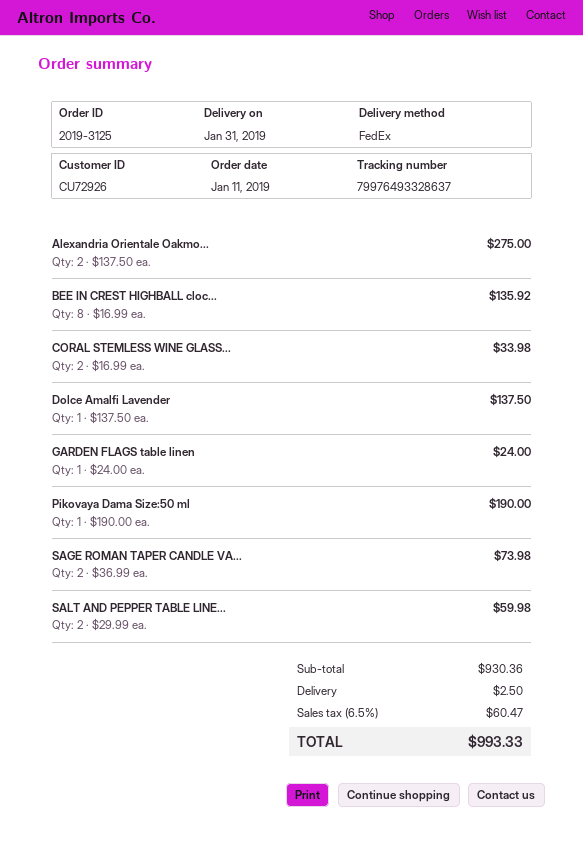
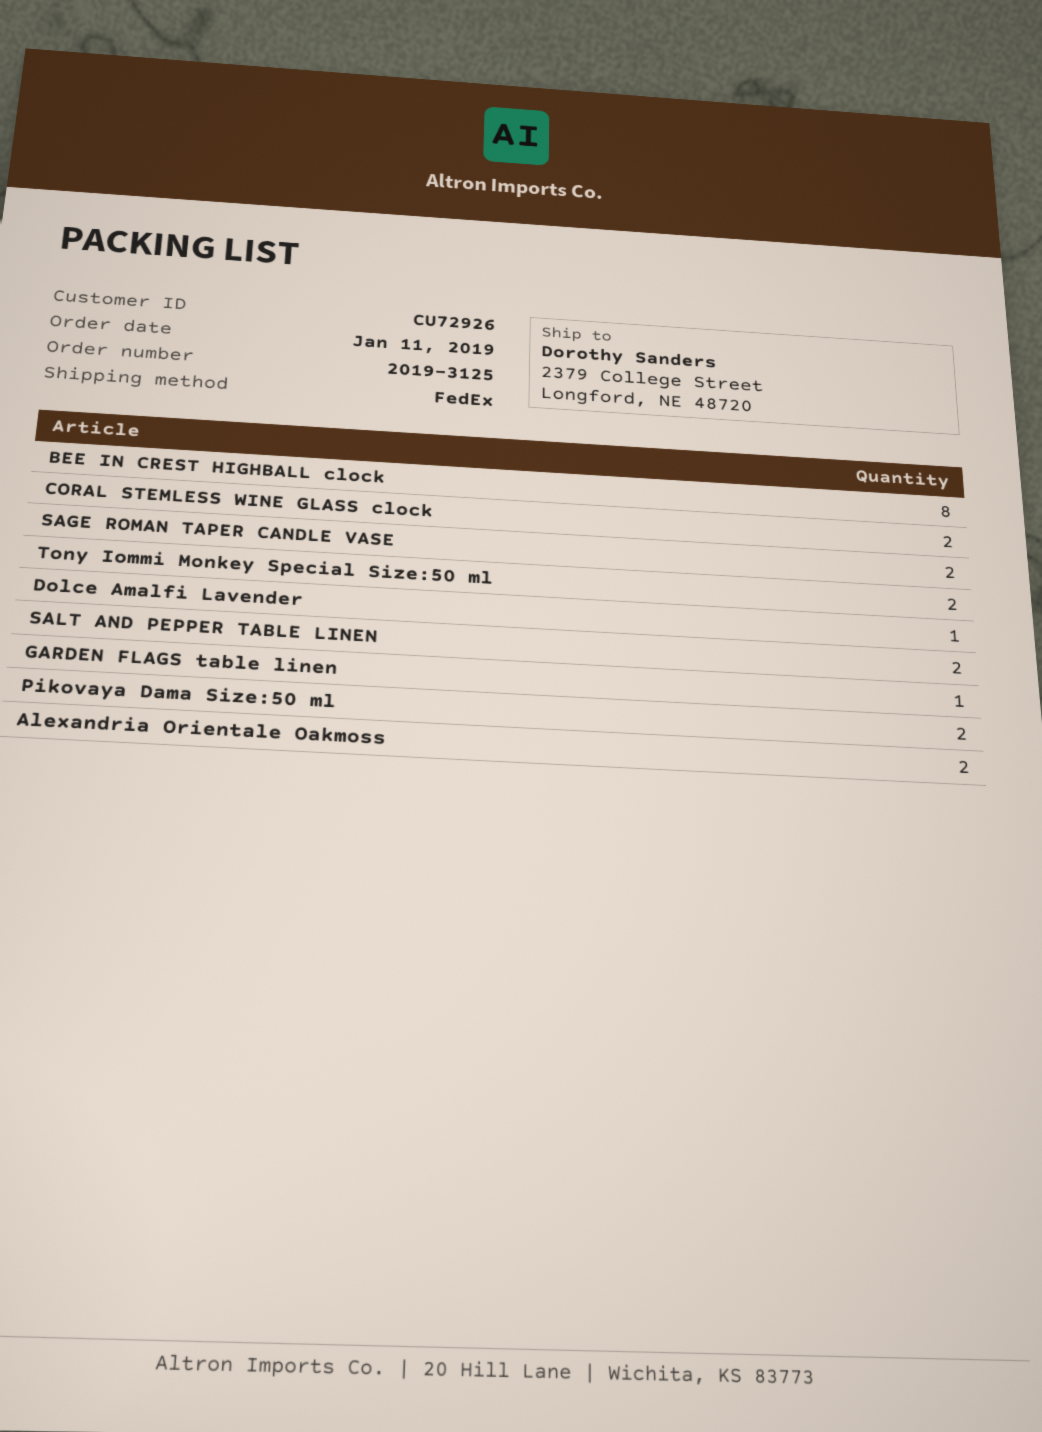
Pikovaya Dama Size:50 ml: 1 -> 2
Tony Iommi Monkey Special Size:50 ml: none -> 2

